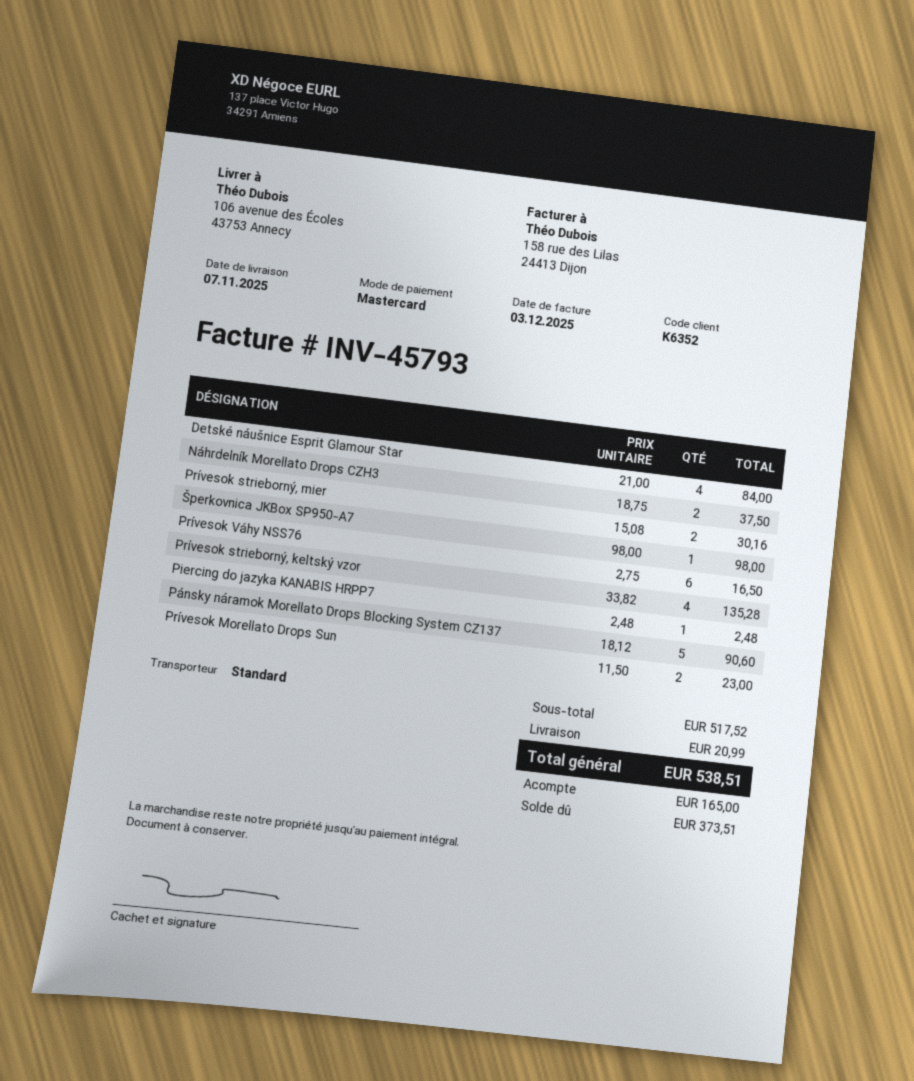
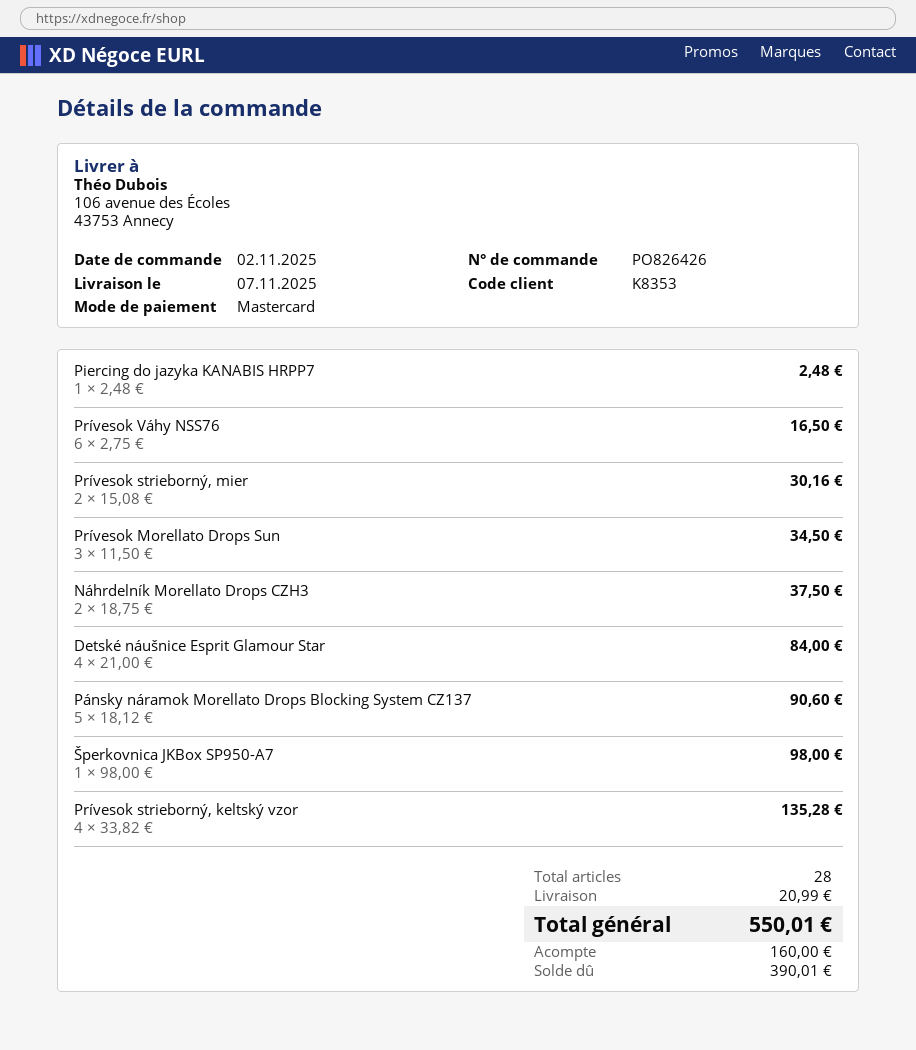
customer number: K6352 -> K8353
Prívesok Morellato Drops Sun: 2 x 11.50 = 23.00 -> 3 x 11.50 = 34.50
total: 538.51 -> 550.01
deposit: 165.00 -> 160.00
balance: 373.51 -> 390.01

